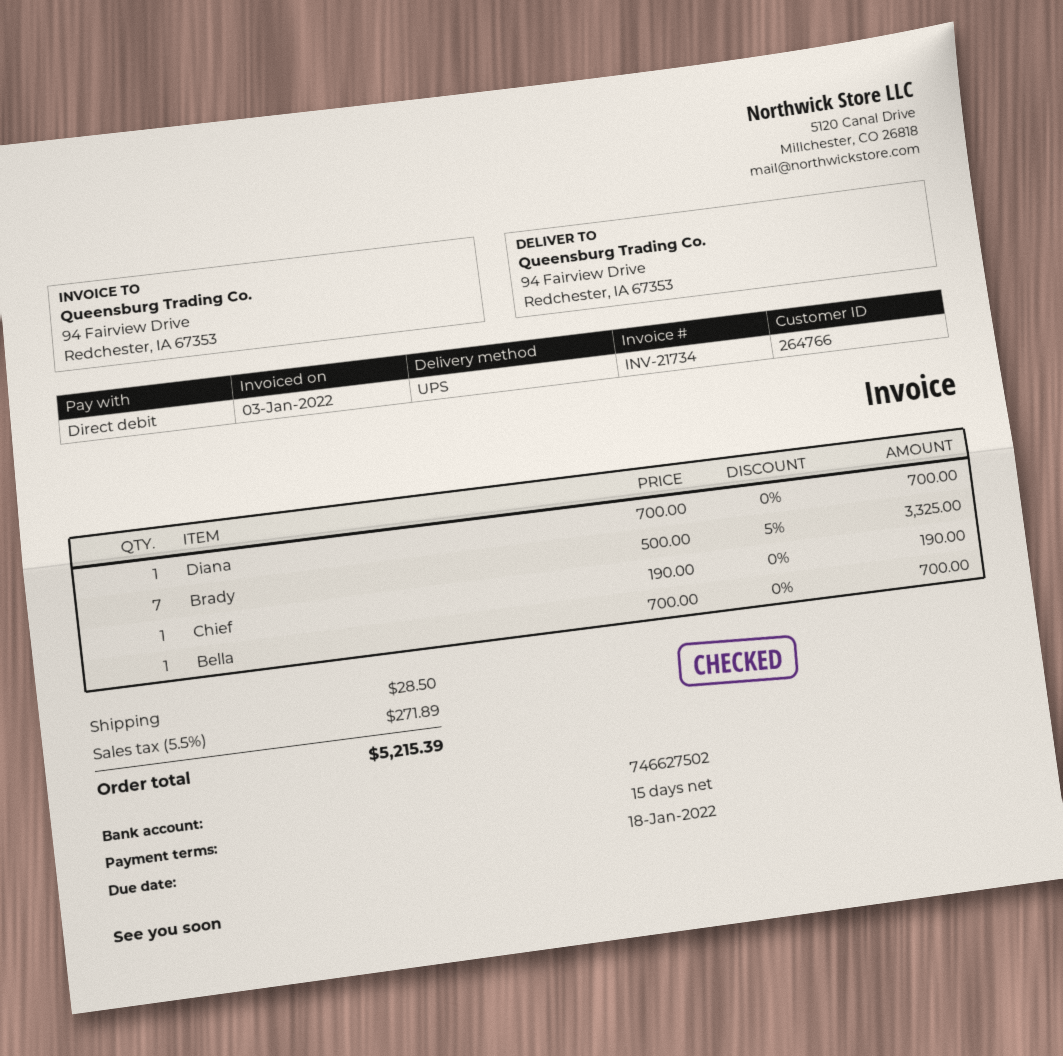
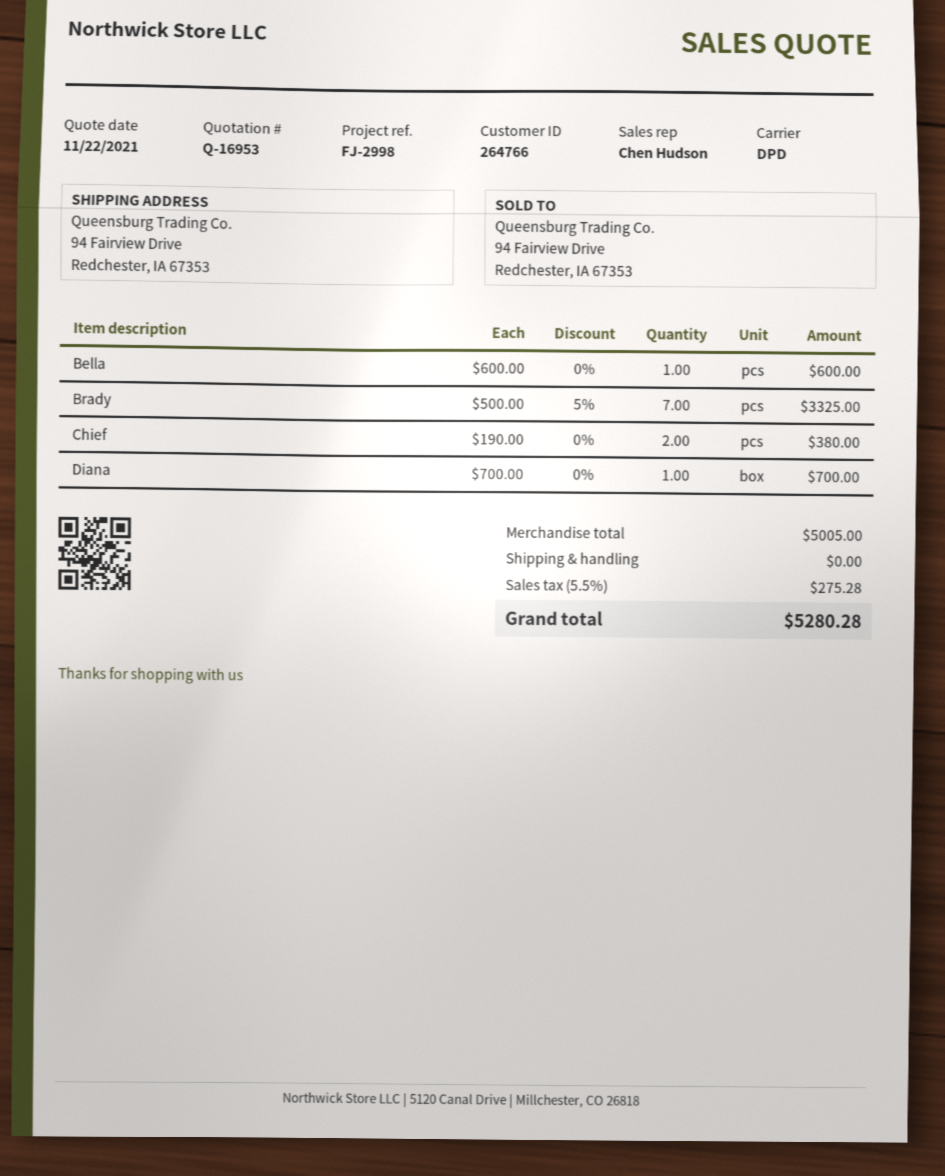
shipping method: UPS -> DPD
Chief: 1 x 190.00 = 190.00 -> 2 x 190.00 = 380.00
Bella: 1 x 700.00 = 700.00 -> 1 x 600.00 = 600.00
shipping: 28.50 -> 0.00
tax: 5.5% = 271.89 -> 5.5% = 275.28
total: 5215.39 -> 5280.28

